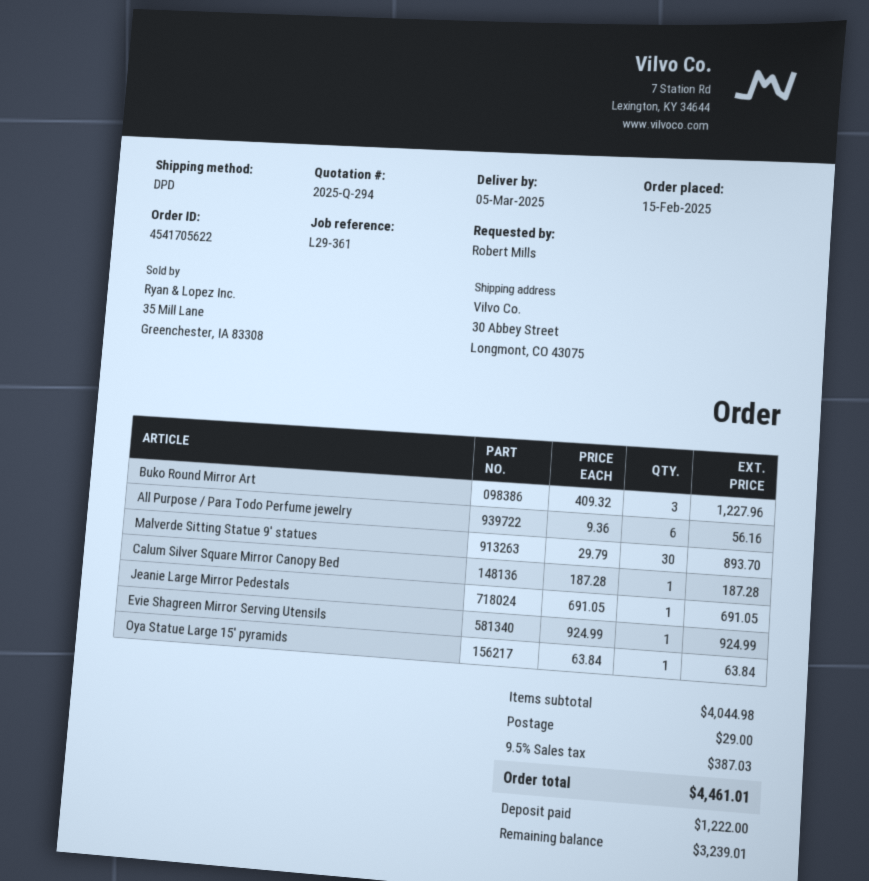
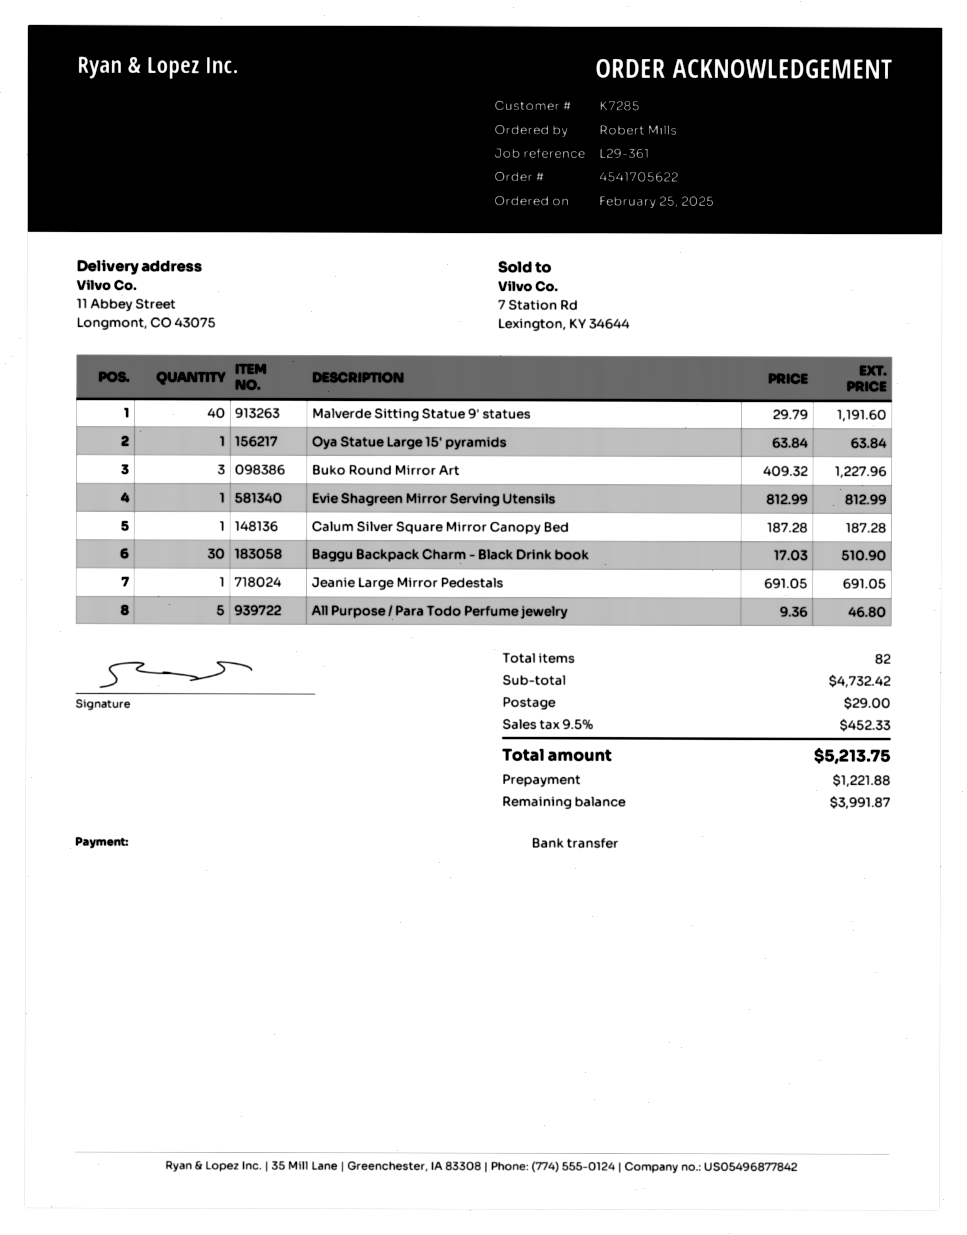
order date: 2025-02-15 -> 2025-02-25
ship to: 30 Abbey Street, Longmont, CO 43075 -> 11 Abbey Street, Longmont, CO 43075
All Purpose / Para Todo Perfume jewelry: 6 x 9.36 = 56.16 -> 5 x 9.36 = 46.80
Malverde Sitting Statue 9' statues: 30 x 29.79 = 893.70 -> 40 x 29.79 = 1191.60
Evie Shagreen Mirror Serving Utensils: 1 x 924.99 = 924.99 -> 1 x 812.99 = 812.99
Baggu Backpack Charm - Black Drink book: none -> 30 x 17.03 = 510.90
subtotal: 4044.98 -> 4732.42
tax: 9.5% = 387.03 -> 9.5% = 452.33
total: 4461.01 -> 5213.75
deposit: 1222.00 -> 1221.88
balance: 3239.01 -> 3991.87

